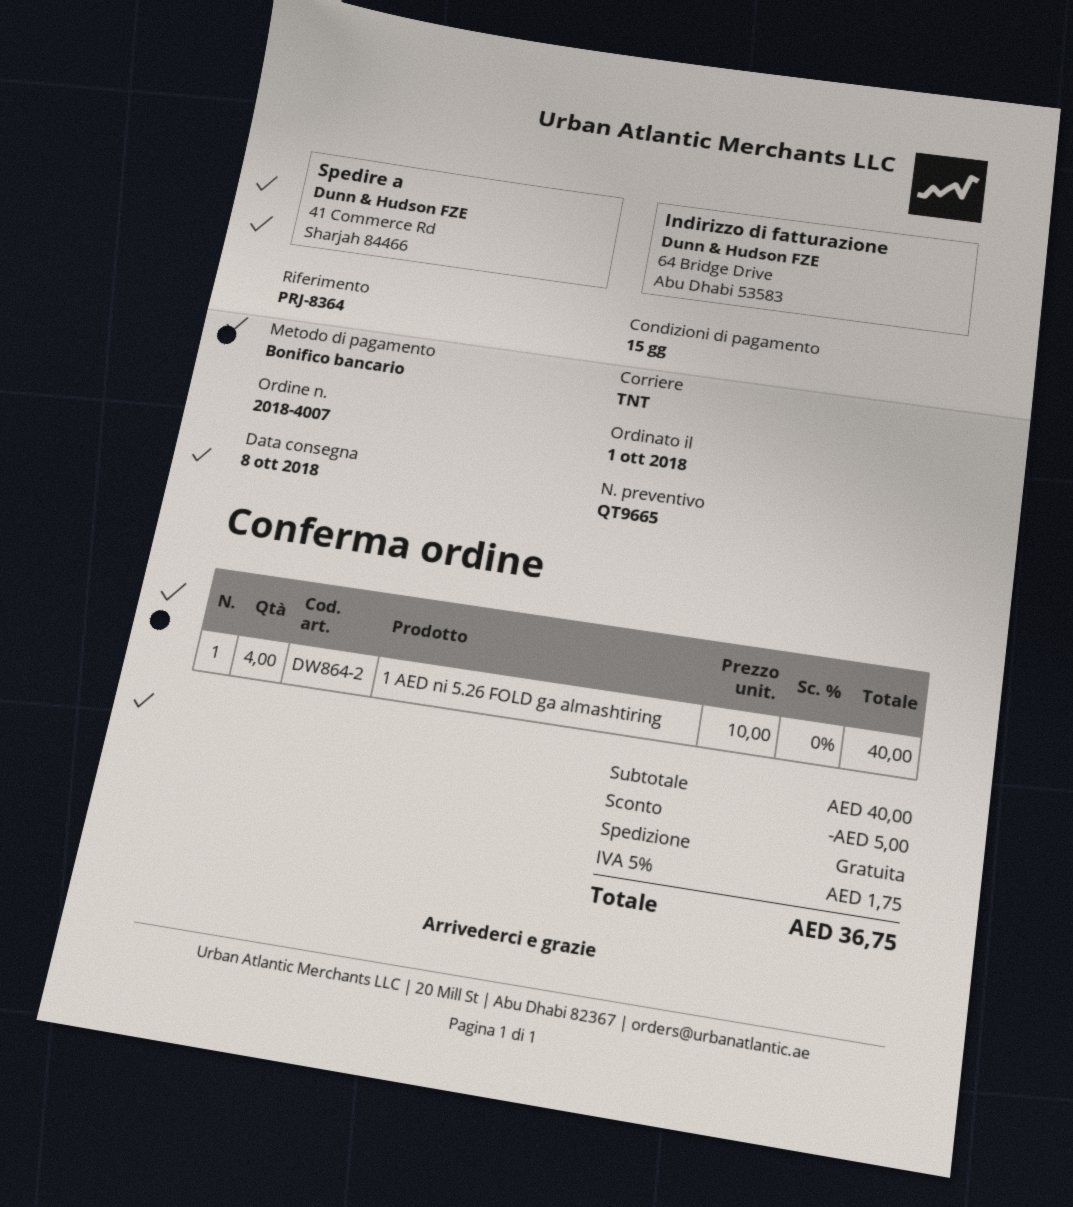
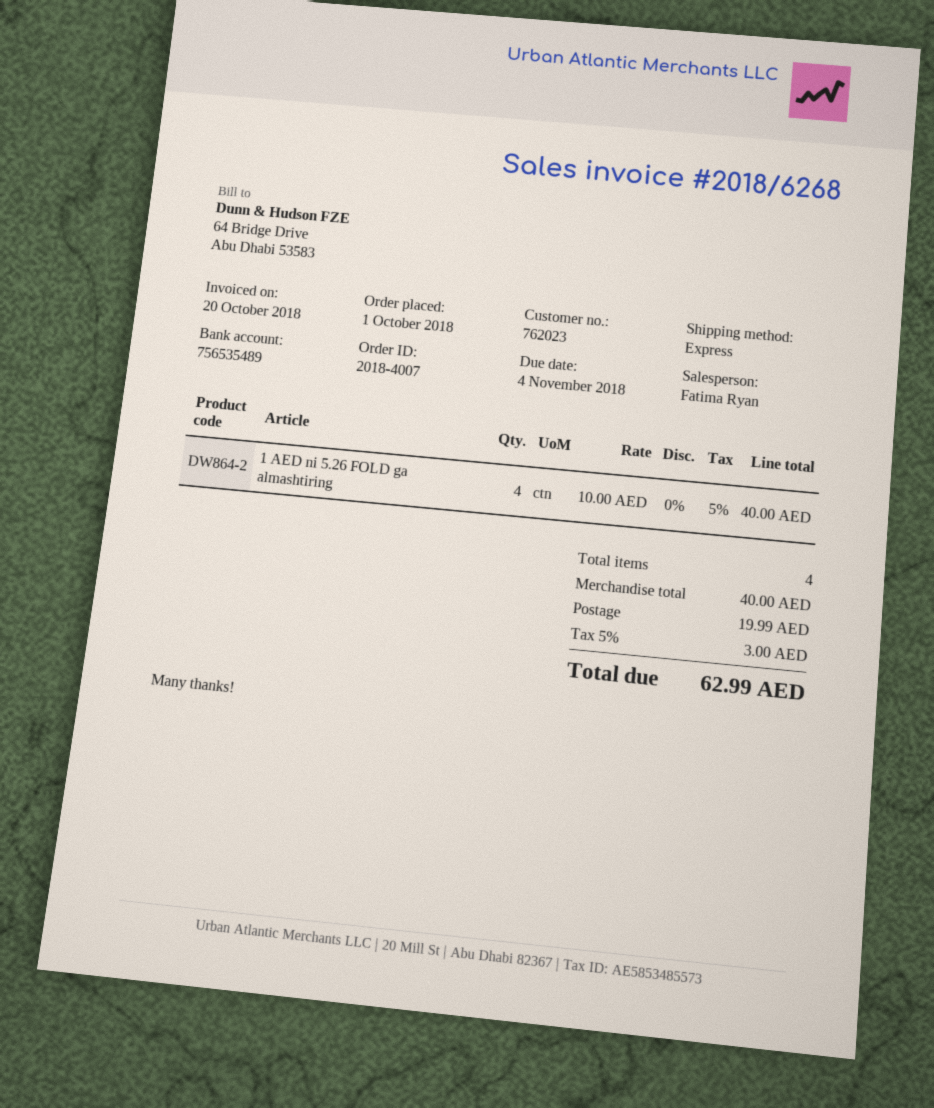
shipping method: TNT -> express
discount: 5.00 -> none
shipping: 0.00 -> 19.99
tax: 5% = 1.75 -> 5% = 3.00
total: 36.75 -> 62.99

